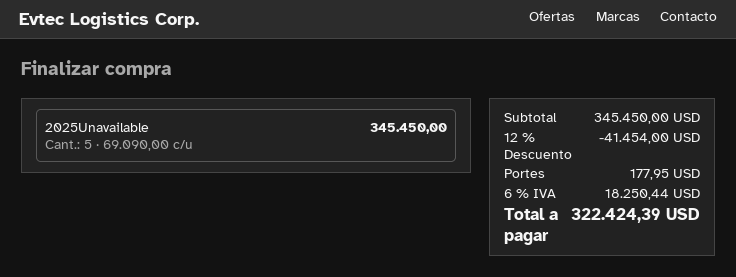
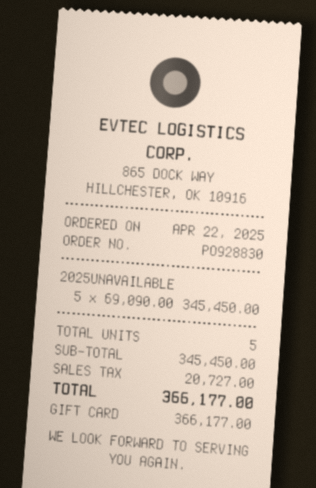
discount: 12% = 41454.00 -> none
shipping: 177.95 -> none
tax: 18250.44 -> 20727.00
total: 322424.39 -> 366177.00

